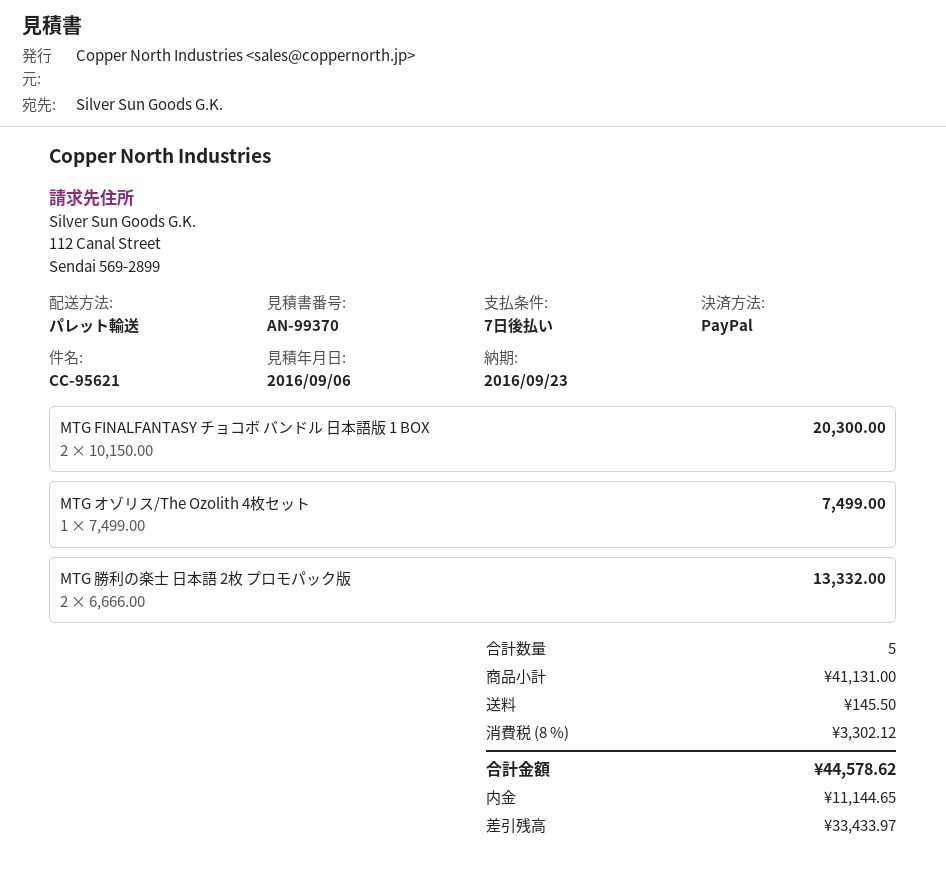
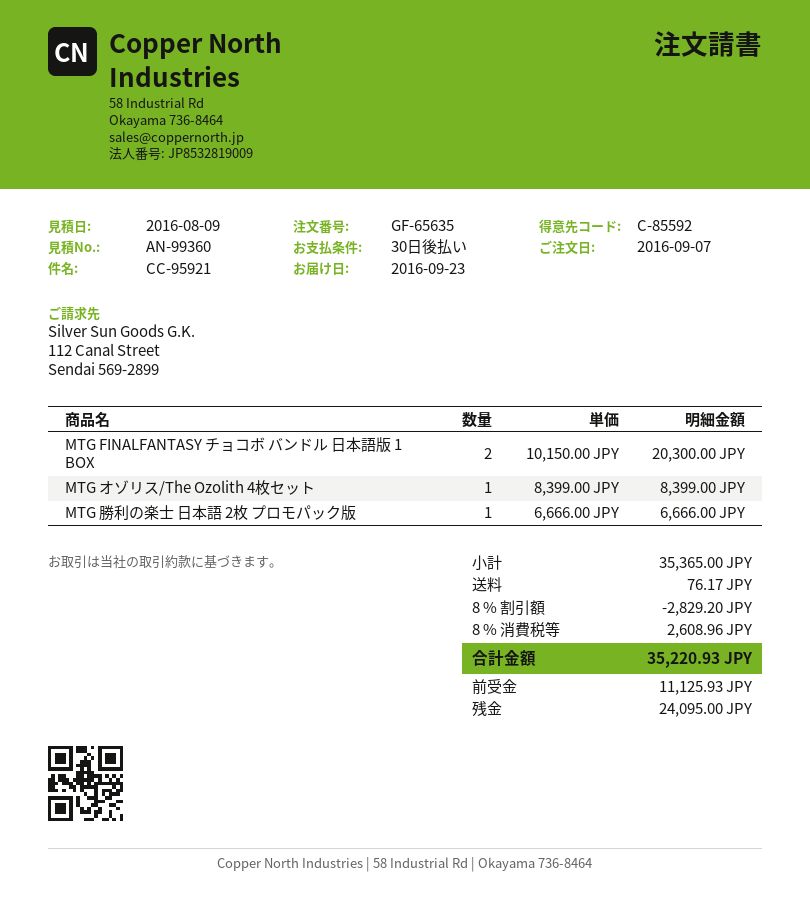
quote number: AN-99370 -> AN-99360
quote date: 2016-09-06 -> 2016-08-09
payment terms: 7 days -> 30 days
reference: CC-95621 -> CC-95921
MTG オゾリス/The Ozolith 4枚セット: 1 x 7499.00 = 7499.00 -> 1 x 8399.00 = 8399.00
MTG 勝利の楽士 日本語 2枚 プロモパック版: 2 x 6666.00 = 13332.00 -> 1 x 6666.00 = 6666.00
subtotal: 41131.00 -> 35365.00
discount: none -> 8% = 2829.20
shipping: 145.50 -> 76.17
tax: 8% = 3302.12 -> 8% = 2608.96
total: 44578.62 -> 35220.93
deposit: 11144.65 -> 11125.93
balance: 33433.97 -> 24095.00

